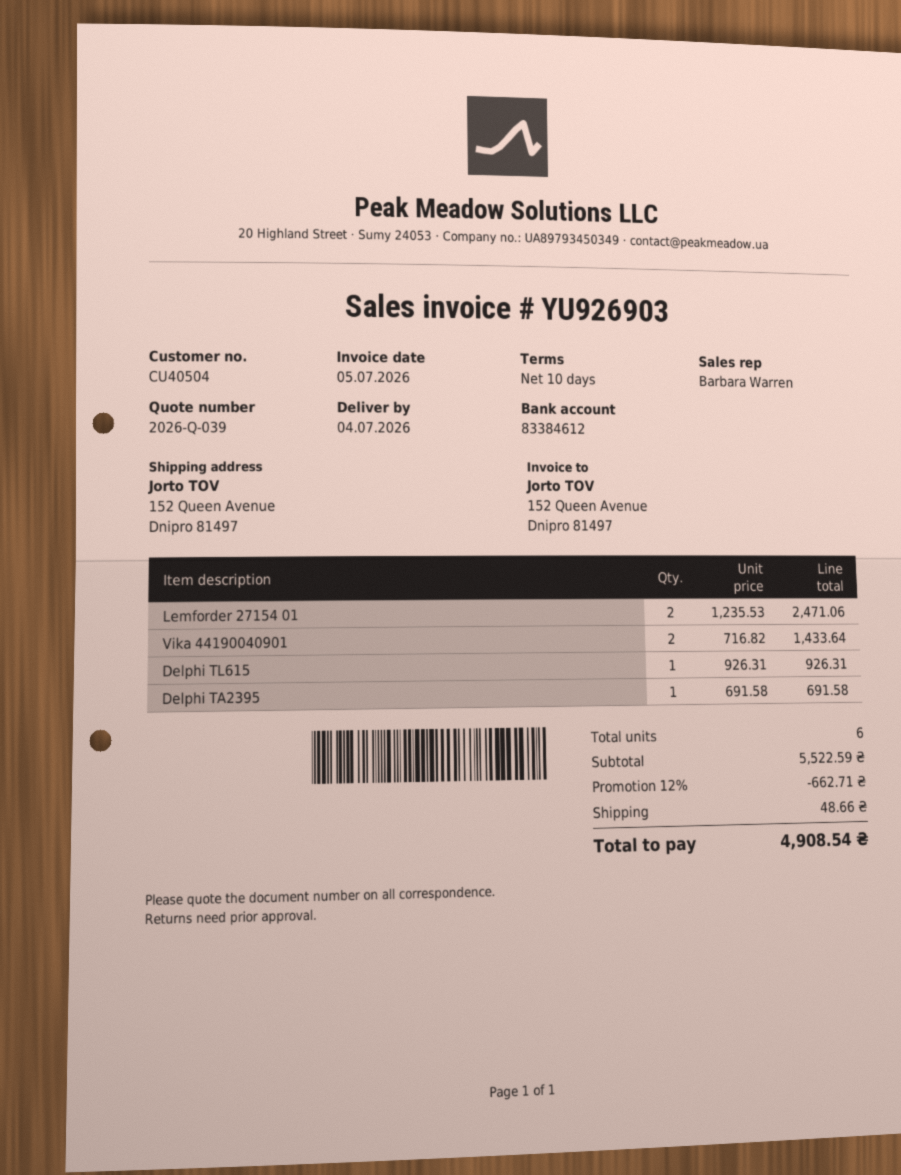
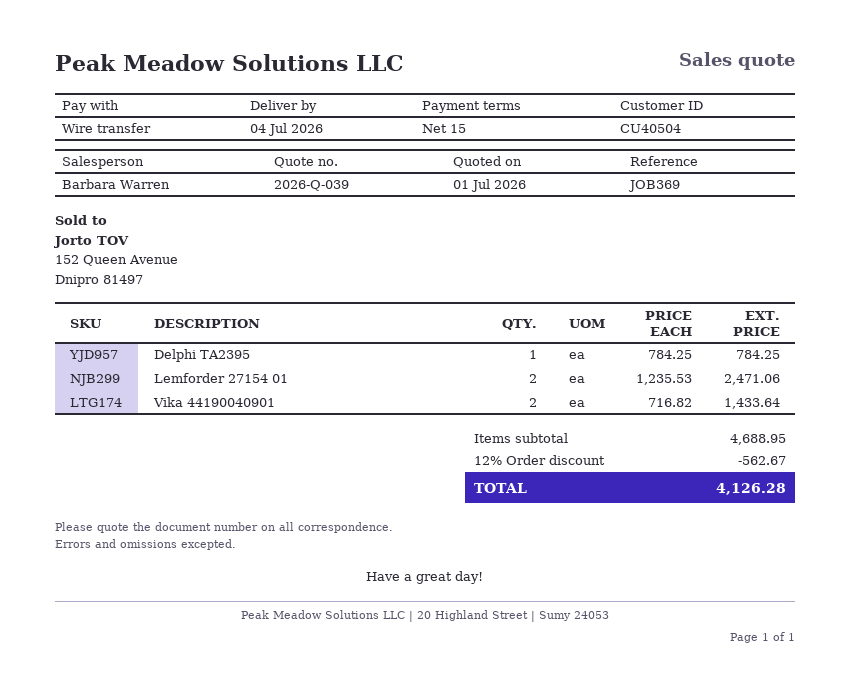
payment terms: 10 days -> 15 days
Delphi TL615: 1 x 926.31 = 926.31 -> none
Delphi TA2395: 1 x 691.58 = 691.58 -> 1 x 784.25 = 784.25
subtotal: 5522.59 -> 4688.95
discount: 12% = 662.71 -> 12% = 562.67
shipping: 48.66 -> none
total: 4908.54 -> 4126.28

